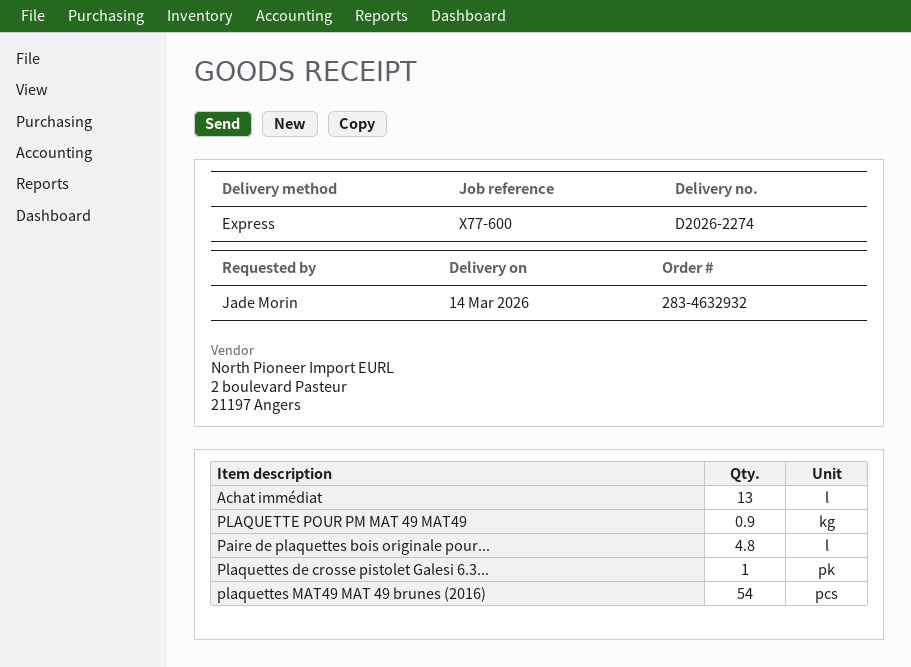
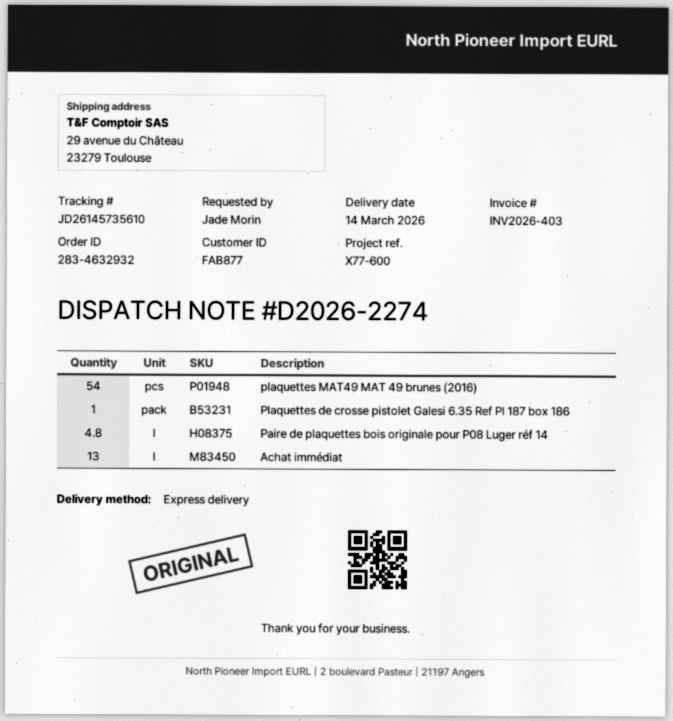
PLAQUETTE POUR PM MAT 49 MAT49: 0.9 -> none

